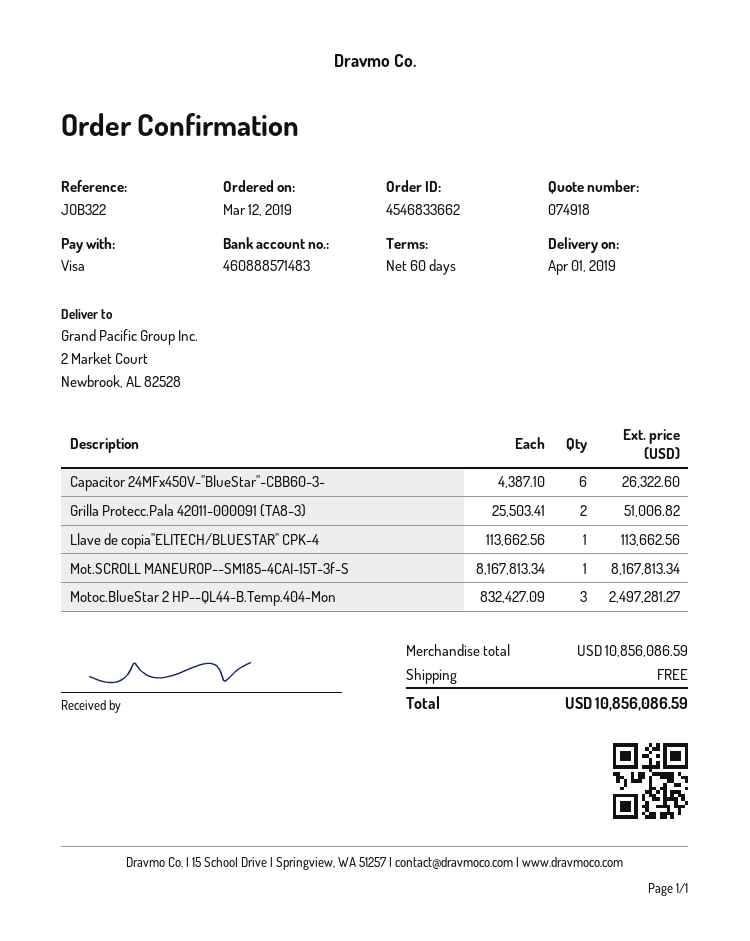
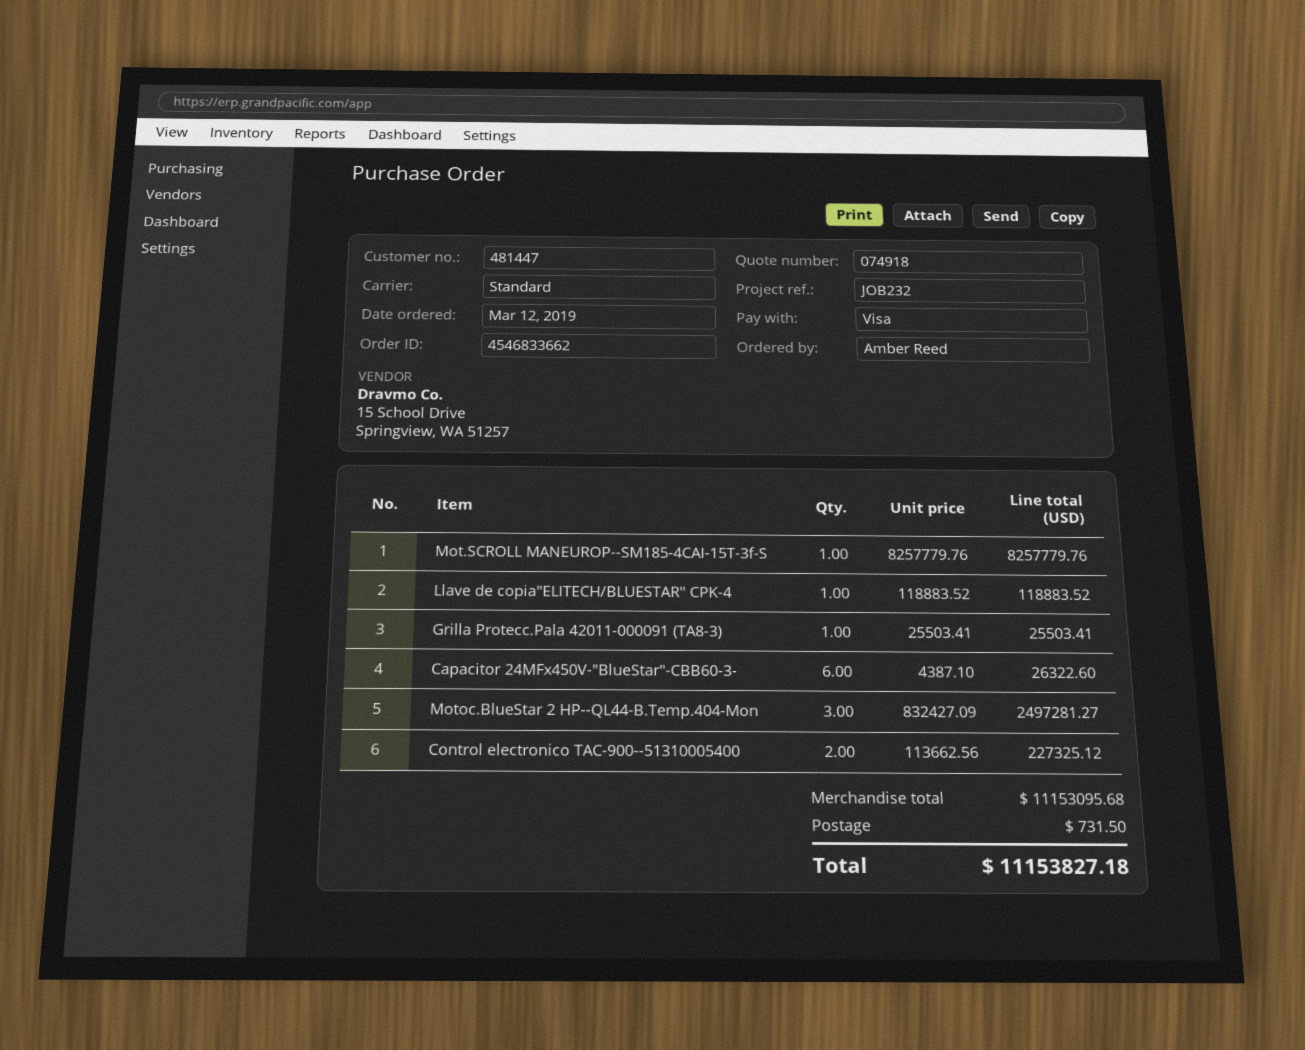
reference: JOB322 -> JOB232
Grilla Protecc.Pala 42011-000091 (TA8-3): 2 x 25503.41 = 51006.82 -> 1 x 25503.41 = 25503.41
Llave de copia"ELITECH/BLUESTAR" CPK-4: 1 x 113662.56 = 113662.56 -> 1 x 118883.52 = 118883.52
Mot.SCROLL MANEUROP--SM185-4CAI-15T-3f-S: 1 x 8167813.34 = 8167813.34 -> 1 x 8257779.76 = 8257779.76
Control electronico TAC-900--51310005400: none -> 2 x 113662.56 = 227325.12
subtotal: 10856086.59 -> 11153095.68
shipping: 0.00 -> 731.50
total: 10856086.59 -> 11153827.18

